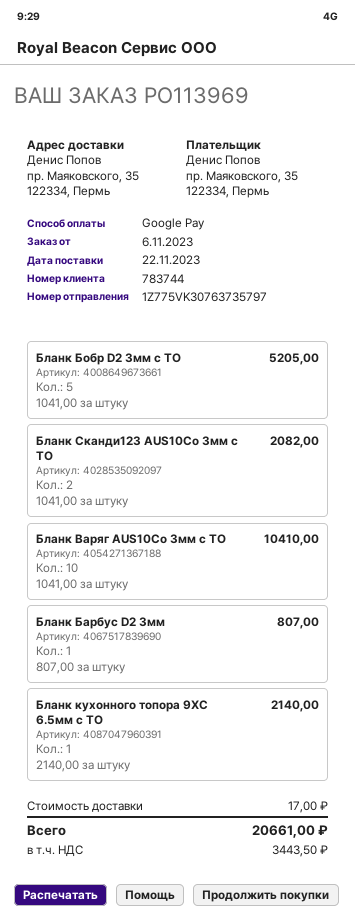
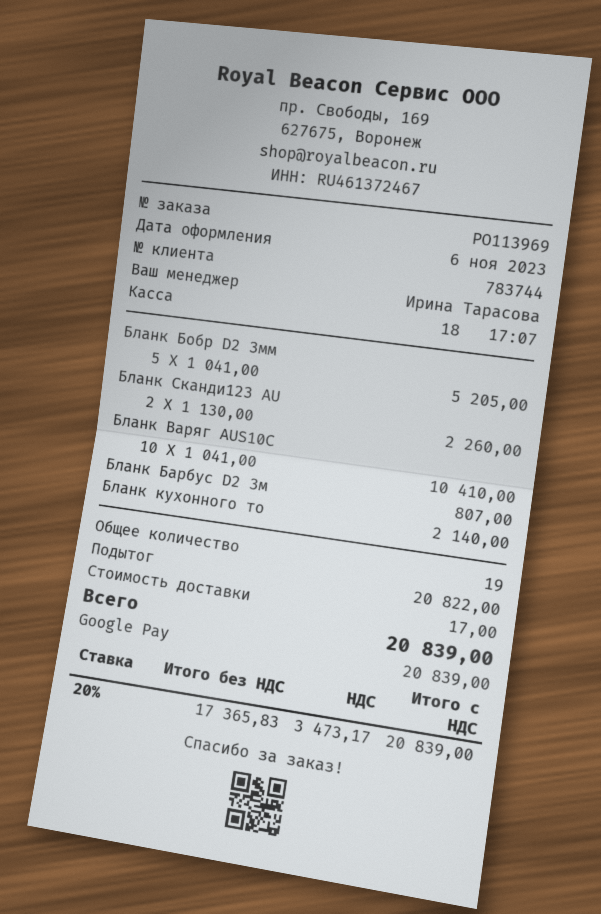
Бланк Сканди123 AUS10Co 3мм с ТО: 2 x 1041.00 = 2082.00 -> 2 x 1130.00 = 2260.00
tax: 3443.50 -> 3473.17
total: 20661.00 -> 20839.00

